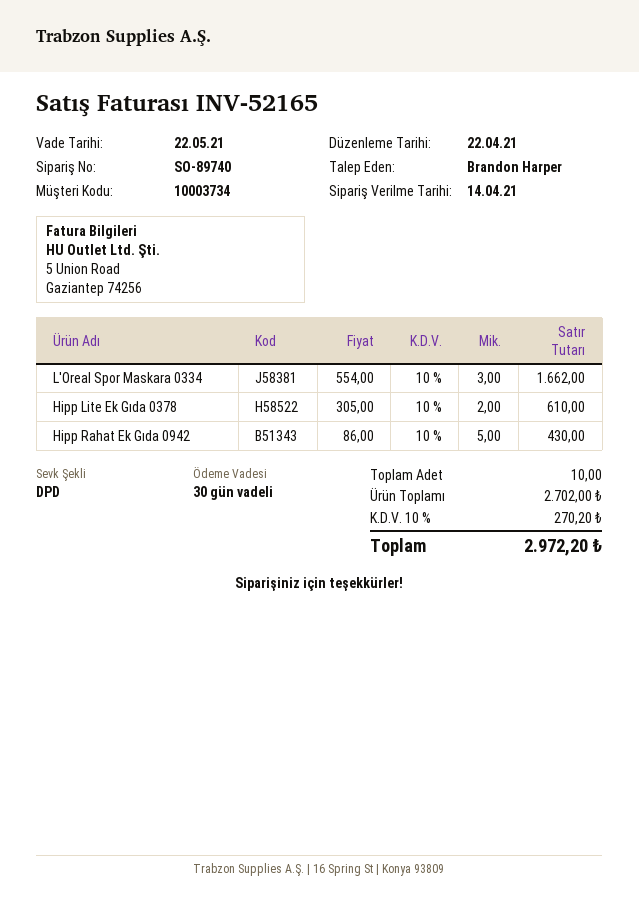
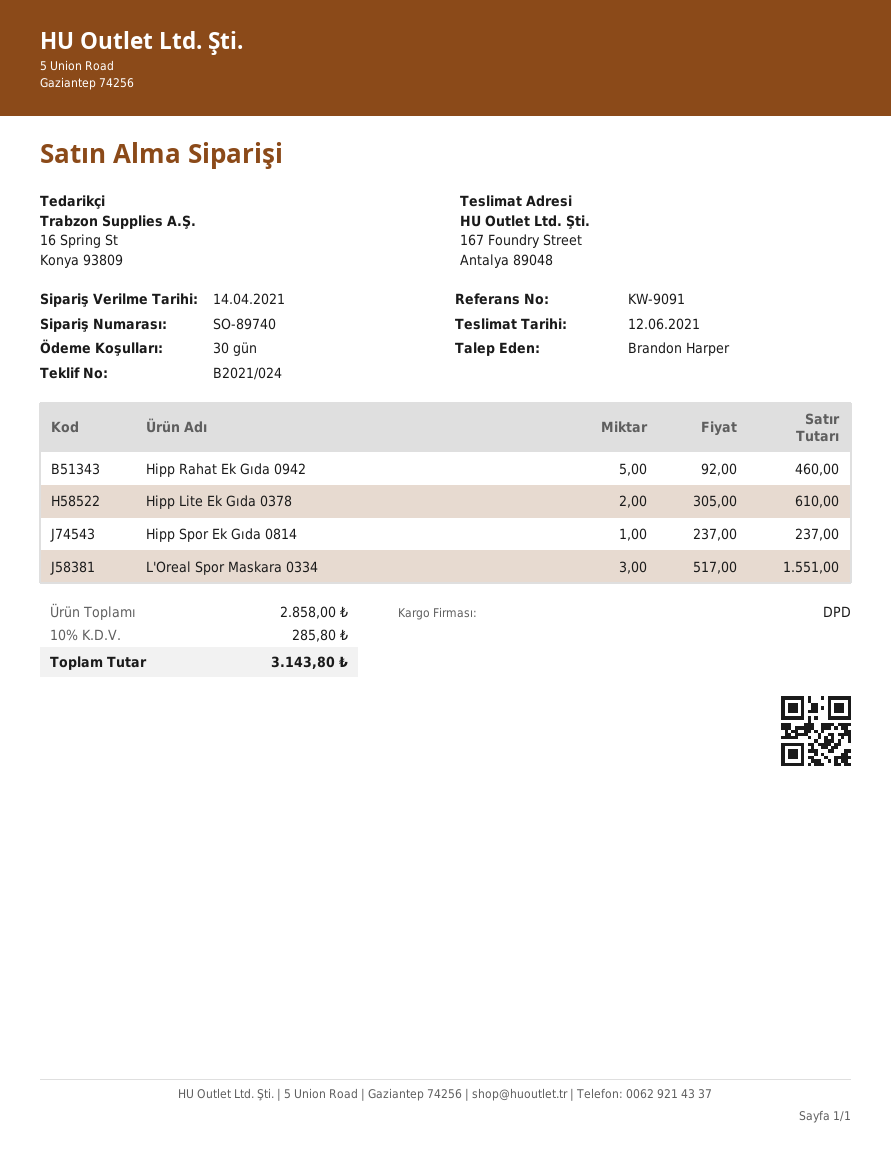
L'Oreal Spor Maskara 0334: 3 x 554.00 = 1662.00 -> 3 x 517.00 = 1551.00
Hipp Rahat Ek Gıda 0942: 5 x 86.00 = 430.00 -> 5 x 92.00 = 460.00
Hipp Spor Ek Gıda 0814: none -> 1 x 237.00 = 237.00
subtotal: 2702.00 -> 2858.00
tax: 10% = 270.20 -> 10% = 285.80
total: 2972.20 -> 3143.80

